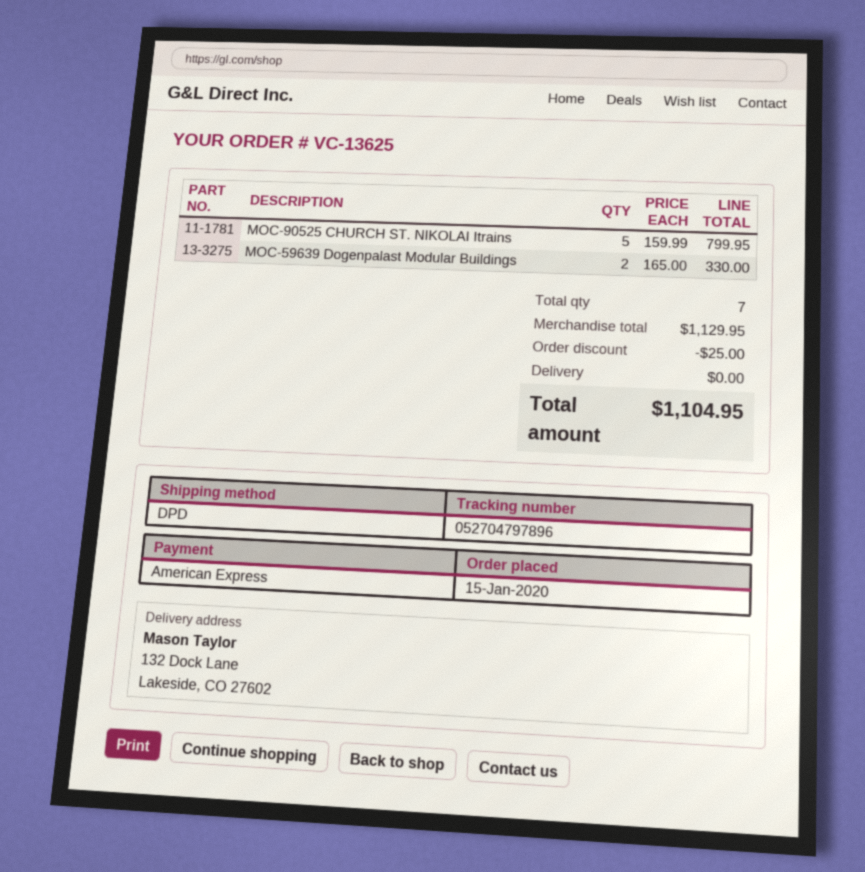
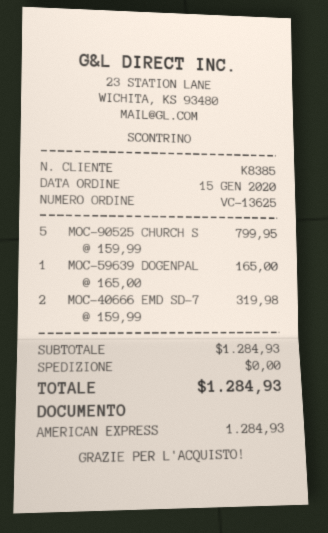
MOC-59639 Dogenpalast Modular Buildings: 2 x 165.00 = 330.00 -> 1 x 165.00 = 165.00
MOC-40666 EMD SD-7: none -> 2 x 159.99 = 319.98
subtotal: 1129.95 -> 1284.93
discount: 25.00 -> none
total: 1104.95 -> 1284.93

